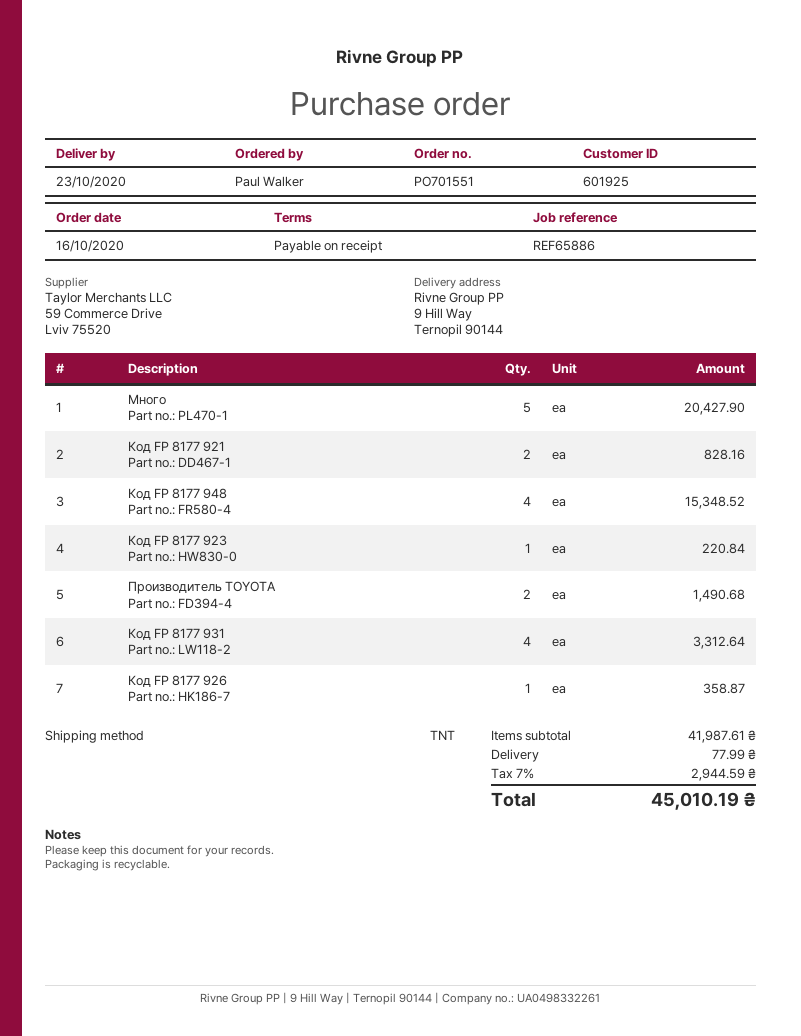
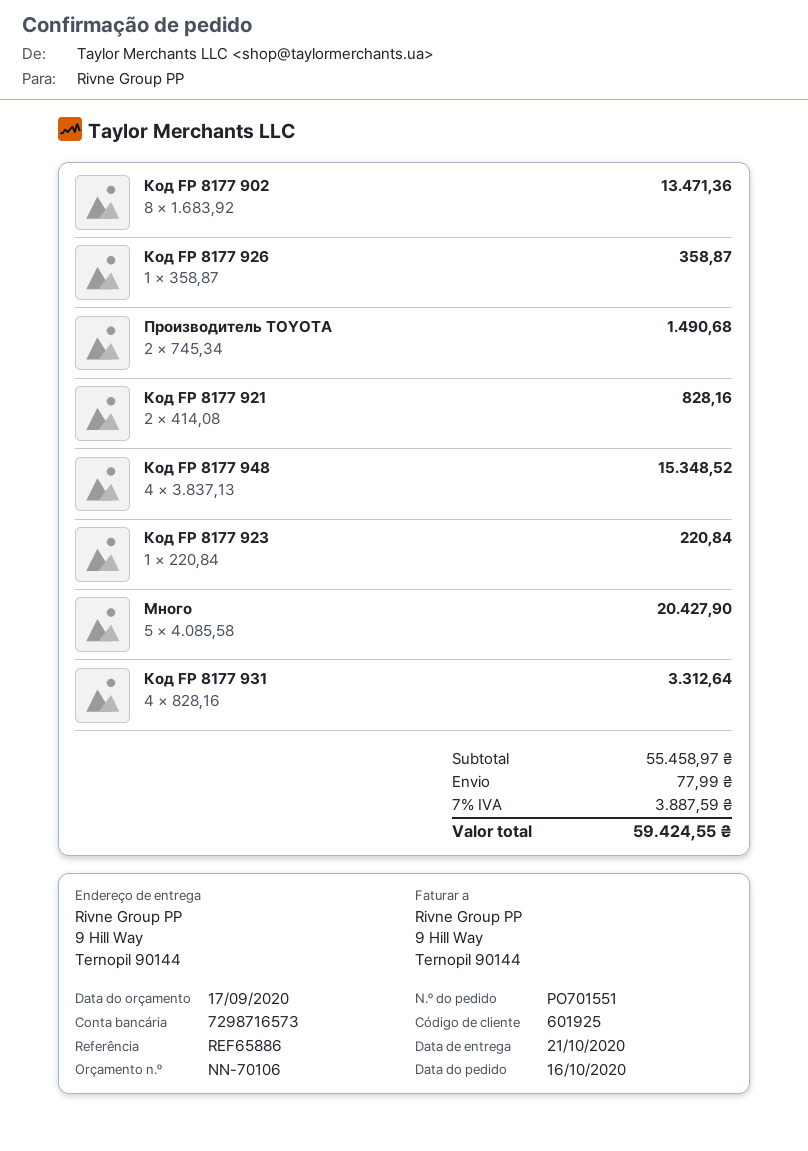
delivery date: 2020-10-23 -> 2020-10-21
Код FP 8177 902: none -> 8 for 13471.36
subtotal: 41987.61 -> 55458.97
tax: 7% = 2944.59 -> 7% = 3887.59
total: 45010.19 -> 59424.55

